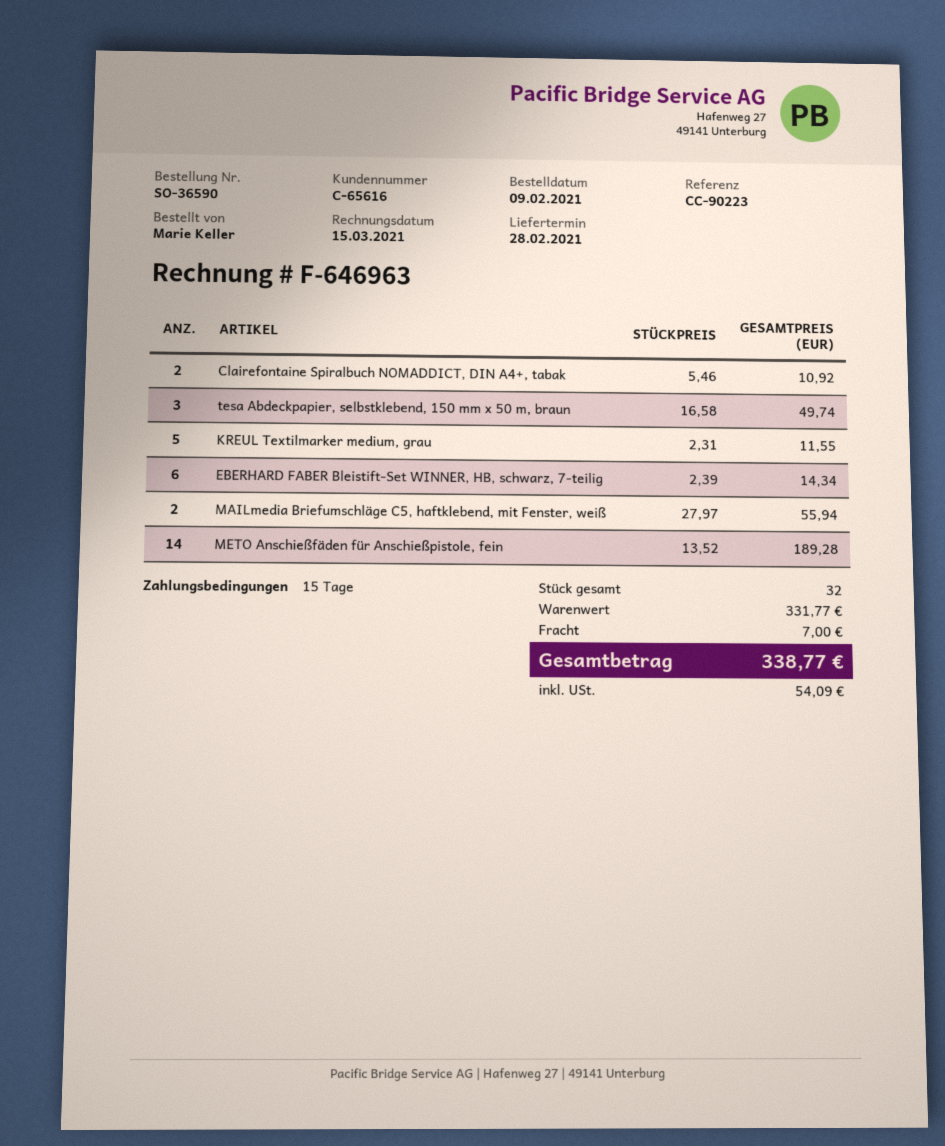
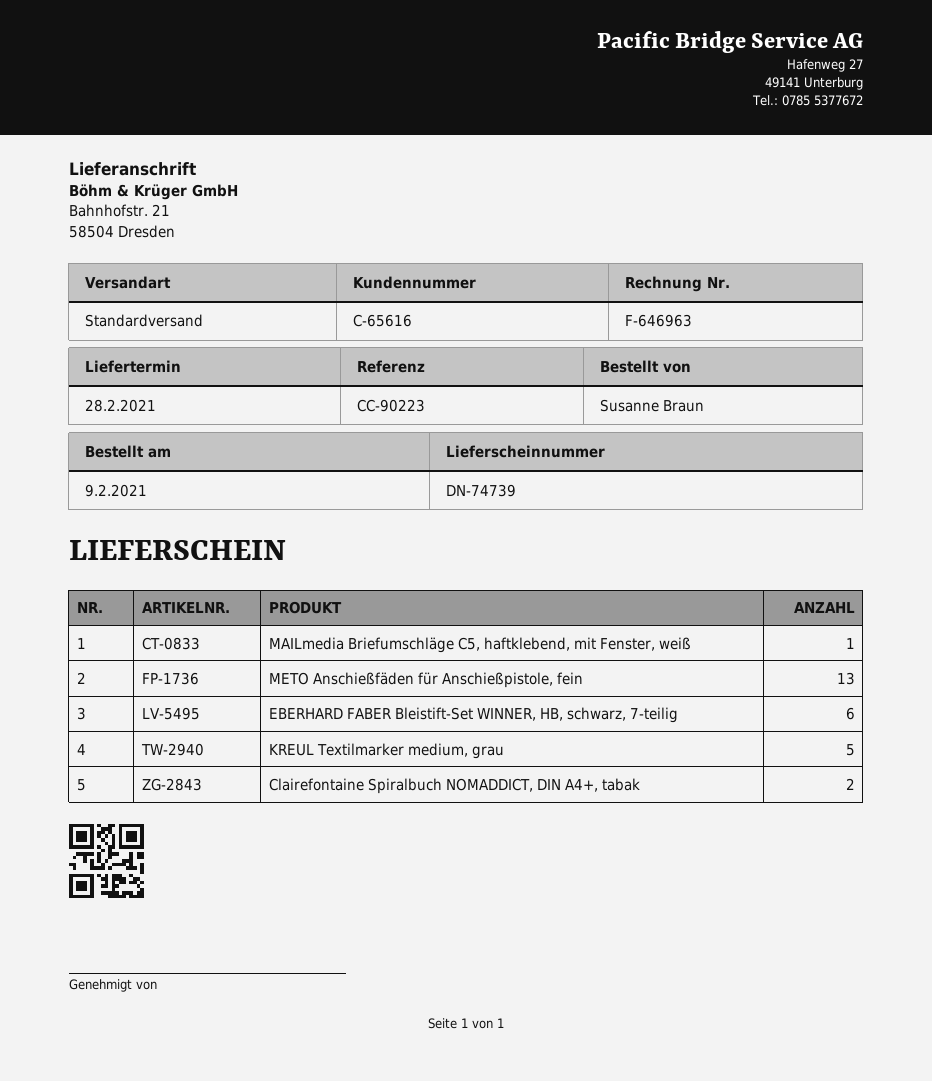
ordered by: Marie Keller -> Susanne Braun
tesa Abdeckpapier, selbstklebend, 150 mm x 50 m, braun: 3 -> none
MAILmedia Briefumschläge C5, haftklebend, mit Fenster, weiß: 2 -> 1
METO Anschießfäden für Anschießpistole, fein: 14 -> 13

